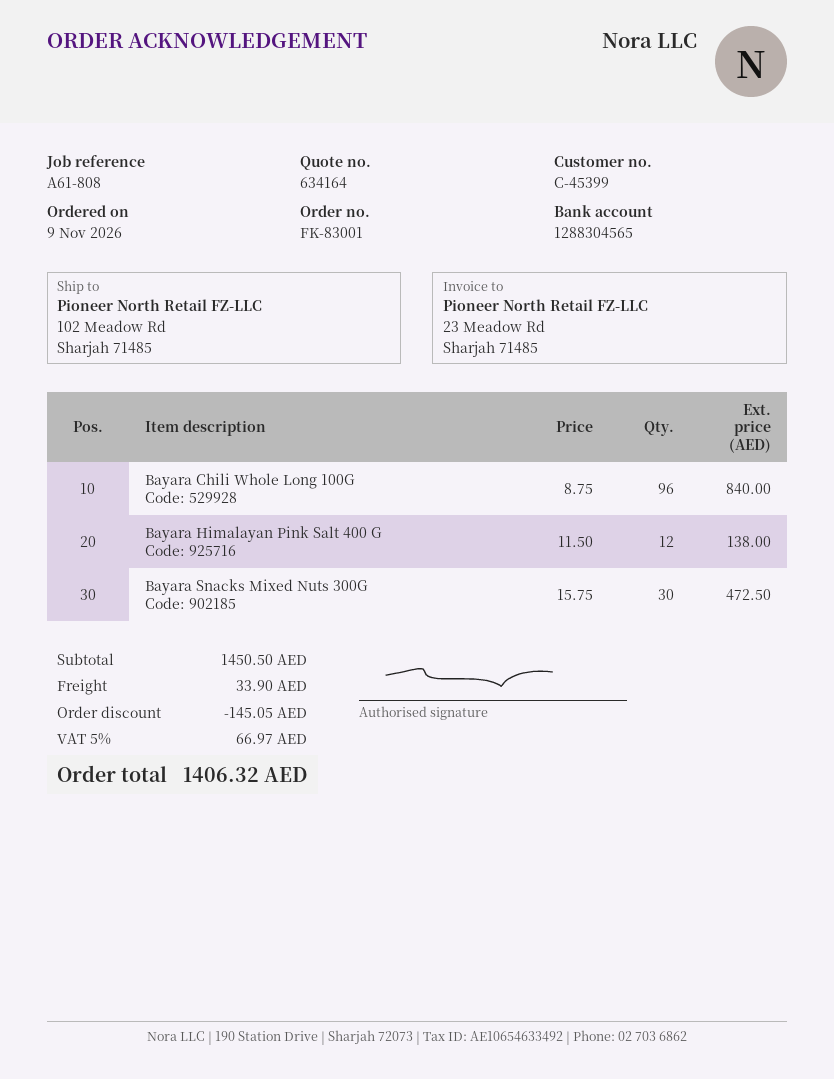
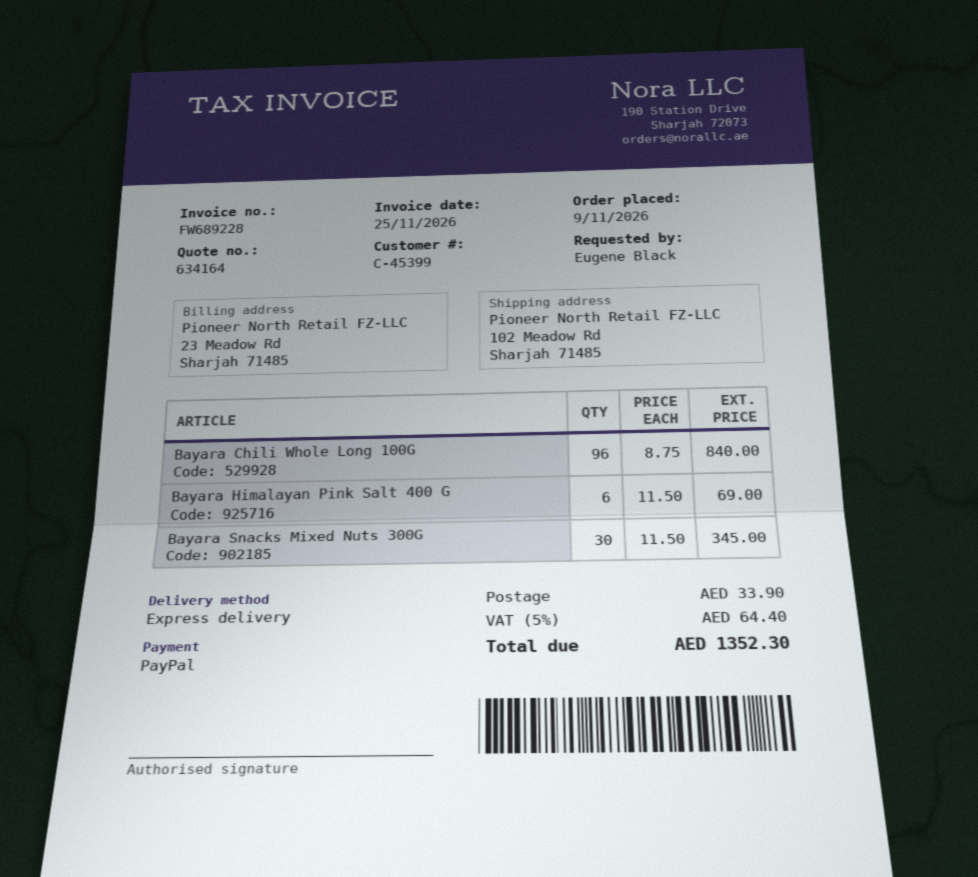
Bayara Himalayan Pink Salt 400 G: 12 x 11.50 = 138.00 -> 6 x 11.50 = 69.00
Bayara Snacks Mixed Nuts 300G: 30 x 15.75 = 472.50 -> 30 x 11.50 = 345.00
discount: 145.05 -> none
tax: 5% = 66.97 -> 5% = 64.40
total: 1406.32 -> 1352.30

